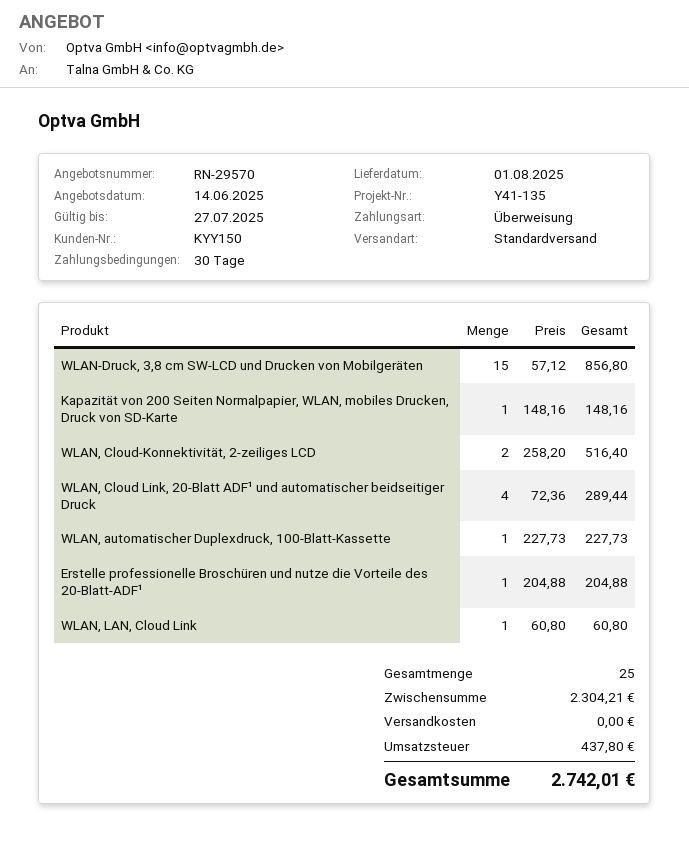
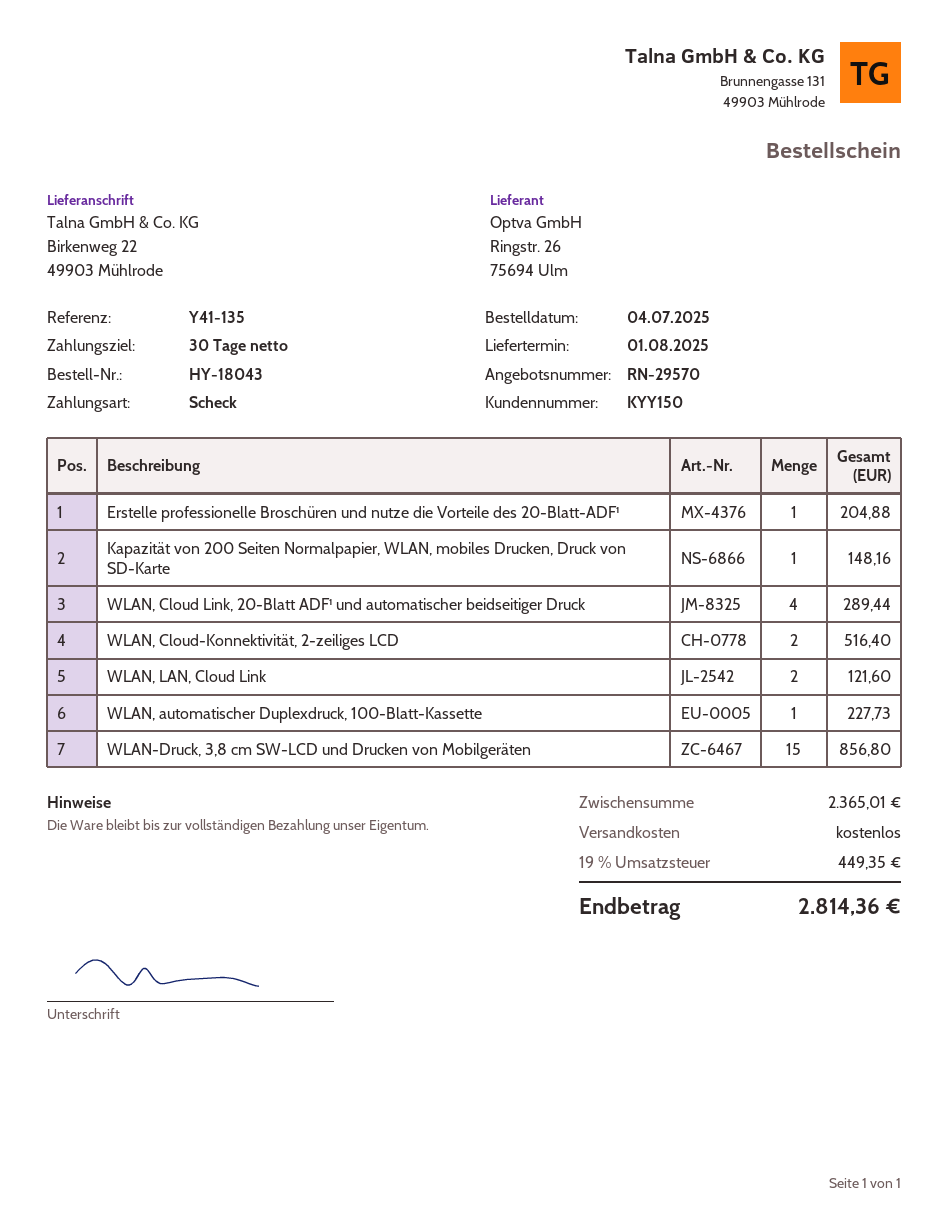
payment method: bank transfer -> cheque
WLAN, LAN, Cloud Link: 1 for 60.80 -> 2 for 121.60
subtotal: 2304.21 -> 2365.01
tax: 437.80 -> 449.35
total: 2742.01 -> 2814.36

